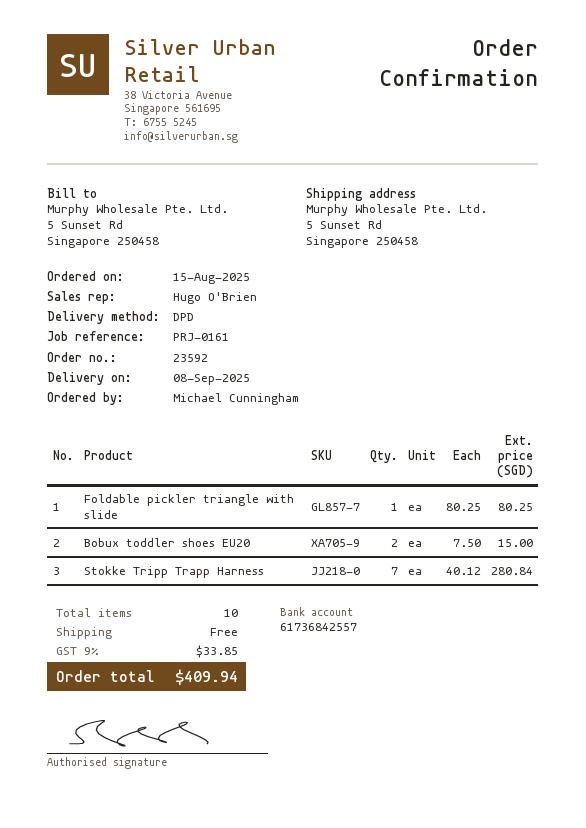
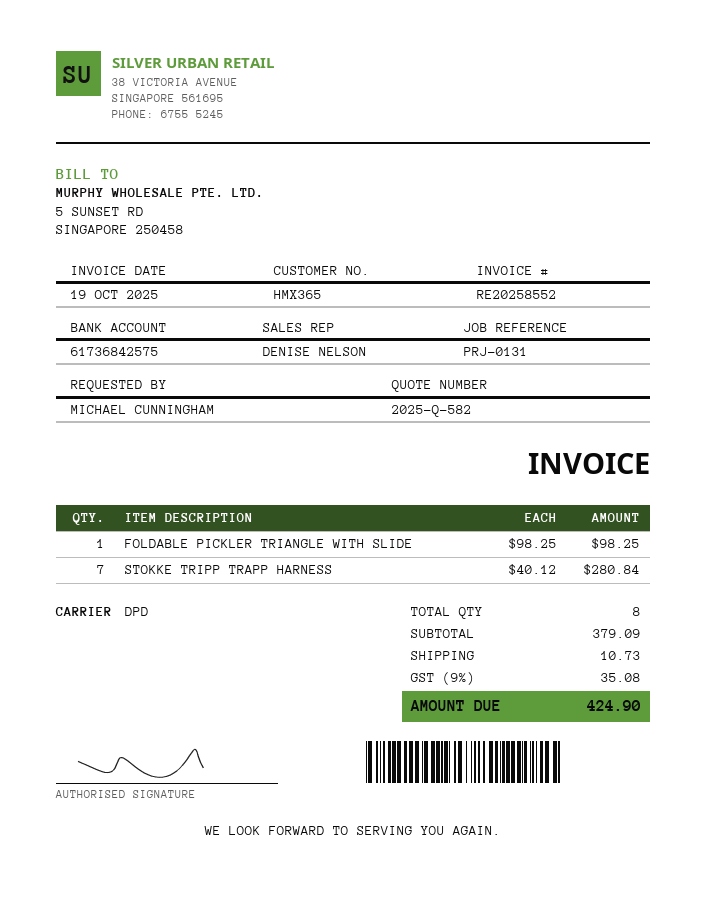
reference: PRJ-0161 -> PRJ-0131
sales rep: Hugo O'Brien -> DENISE NELSON
bank account: 61736842557 -> 61736842575
Foldable pickler triangle with slide: 1 x 80.25 = 80.25 -> 1 x 98.25 = 98.25
Bobux toddler shoes EU20: 2 x 7.50 = 15.00 -> none
total quantity: 10 -> 8
shipping: 0.00 -> 10.73
tax: 9% = 33.85 -> 9% = 35.08
total: 409.94 -> 424.90

